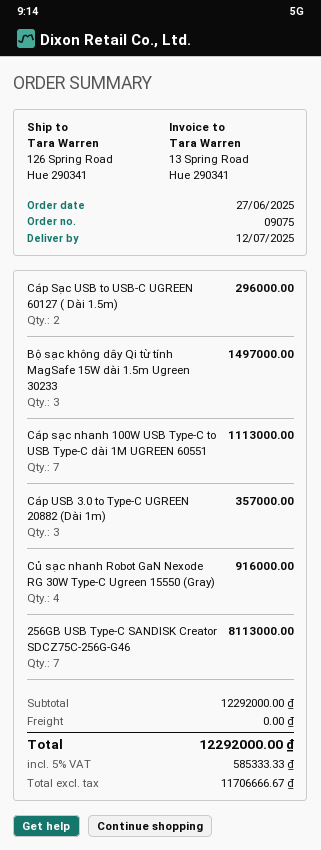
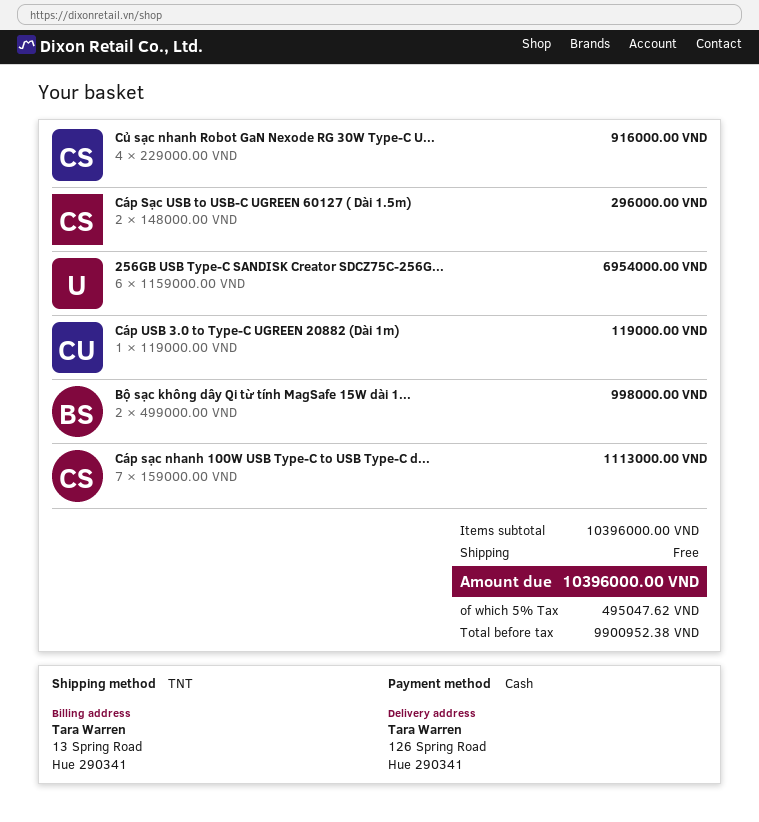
Bộ sạc không dây Qi từ tính MagSafe 15W dài 1.5m Ugreen 30233: 3 for 1497000.00 -> 2 for 998000.00
Cáp USB 3.0 to Type-C UGREEN 20882 (Dài 1m): 3 for 357000.00 -> 1 for 119000.00
256GB USB Type-C SANDISK Creator SDCZ75C-256G-G46: 7 for 8113000.00 -> 6 for 6954000.00
subtotal: 12292000.00 -> 10396000.00
net: 11706666.67 -> 9900952.38
tax: 5% = 585333.33 -> 5% = 495047.62
total: 12292000.00 -> 10396000.00

